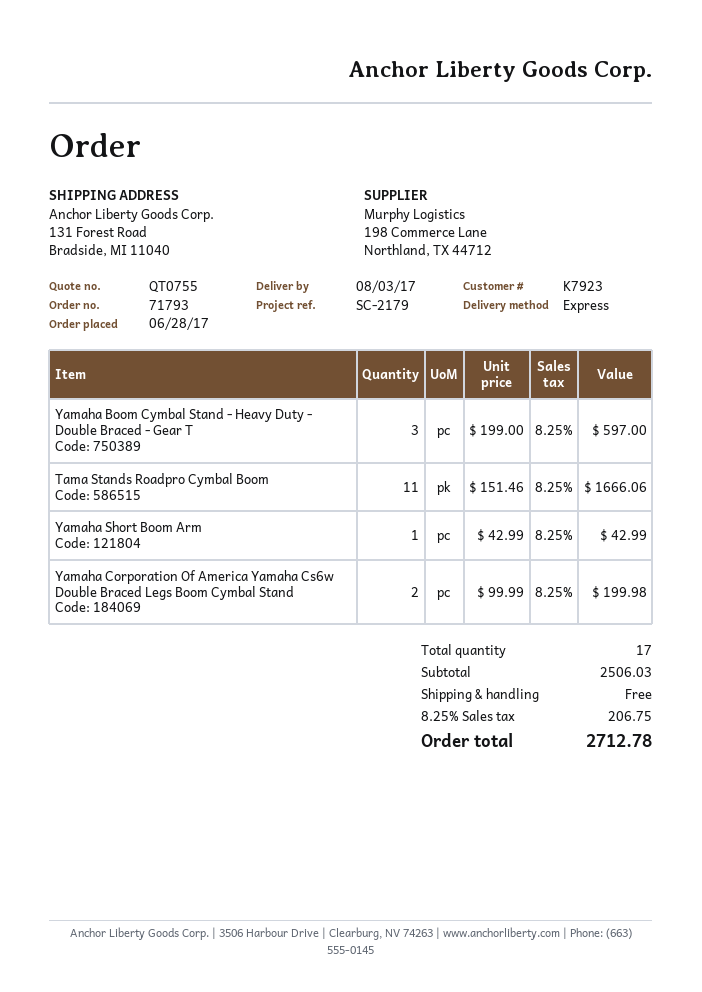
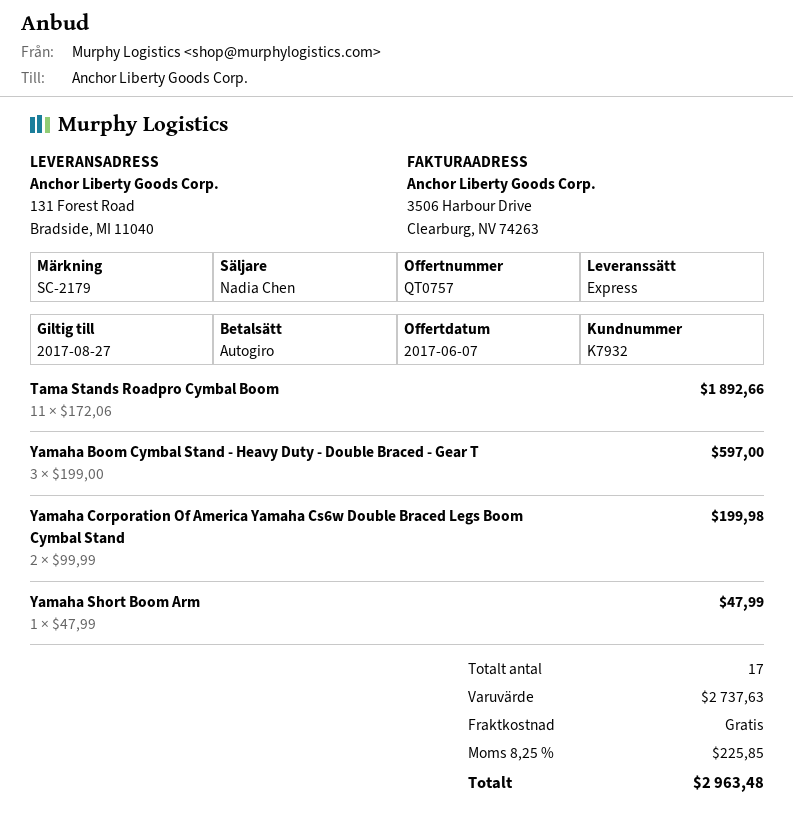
quote number: QT0755 -> QT0757
customer number: K7923 -> K7932
Tama Stands Roadpro Cymbal Boom: 11 x 151.46 = 1666.06 -> 11 x 172.06 = 1892.66
Yamaha Short Boom Arm: 1 x 42.99 = 42.99 -> 1 x 47.99 = 47.99
subtotal: 2506.03 -> 2737.63
tax: 8.25% = 206.75 -> 8.25% = 225.85
total: 2712.78 -> 2963.48

